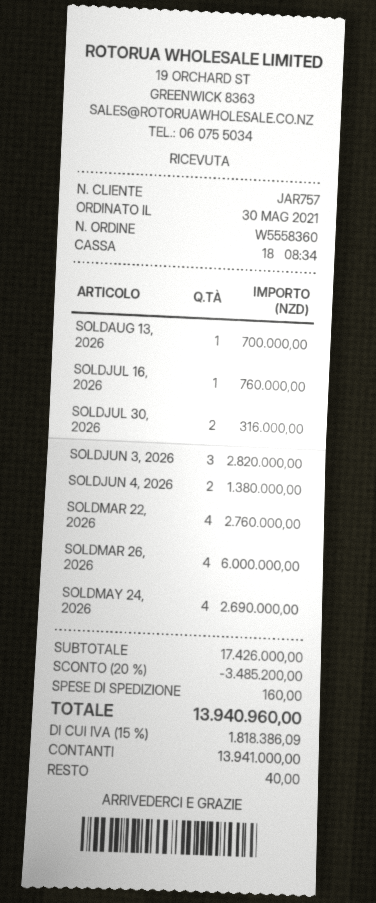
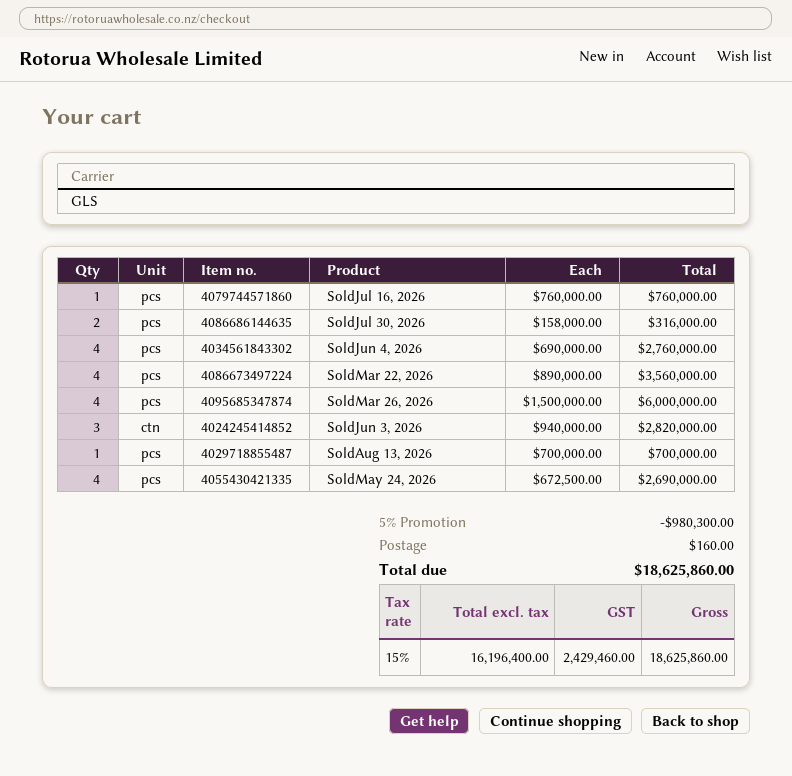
SOLDJUN 4, 2026: 2 for 1380000.00 -> 4 for 2760000.00
SOLDMAR 22, 2026: 4 for 2760000.00 -> 4 for 3560000.00
discount: 20% = 3485200.00 -> 5% = 980300.00
tax: 15% = 1818386.09 -> 15% = 2429460.00
total: 13940960.00 -> 18625860.00

